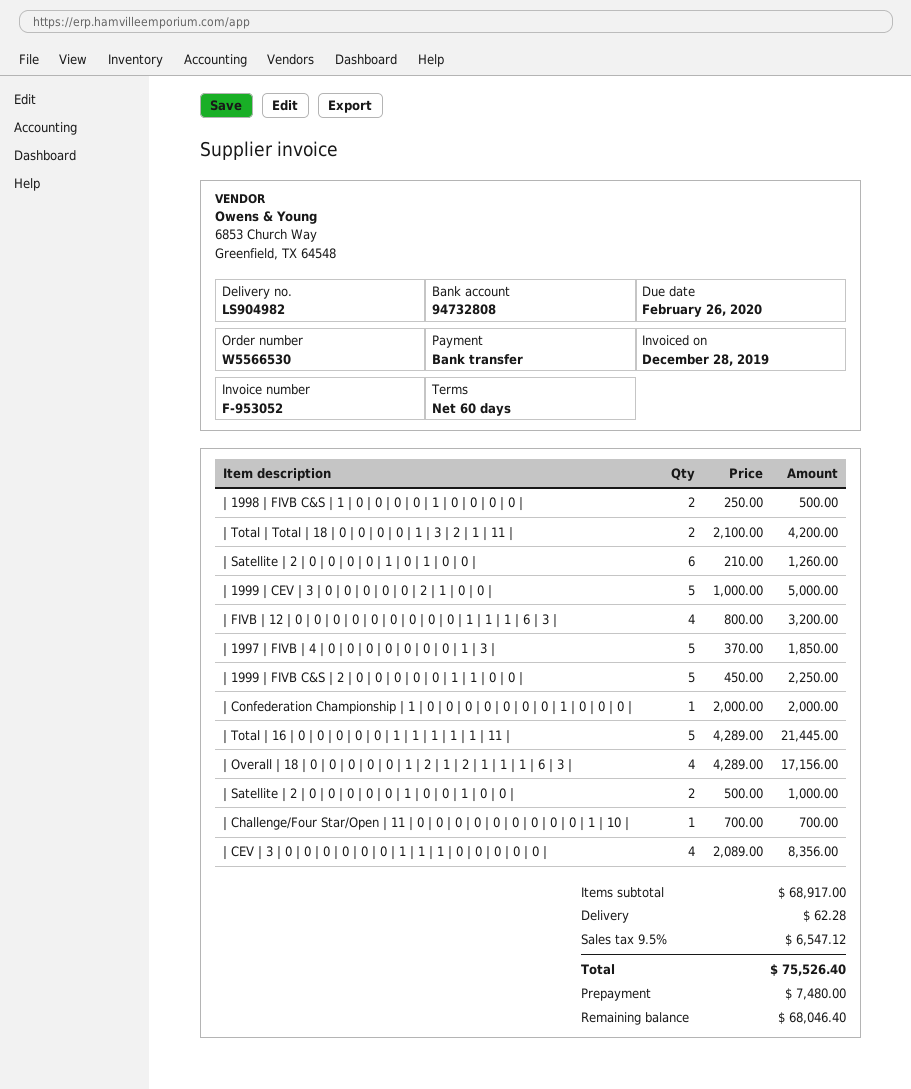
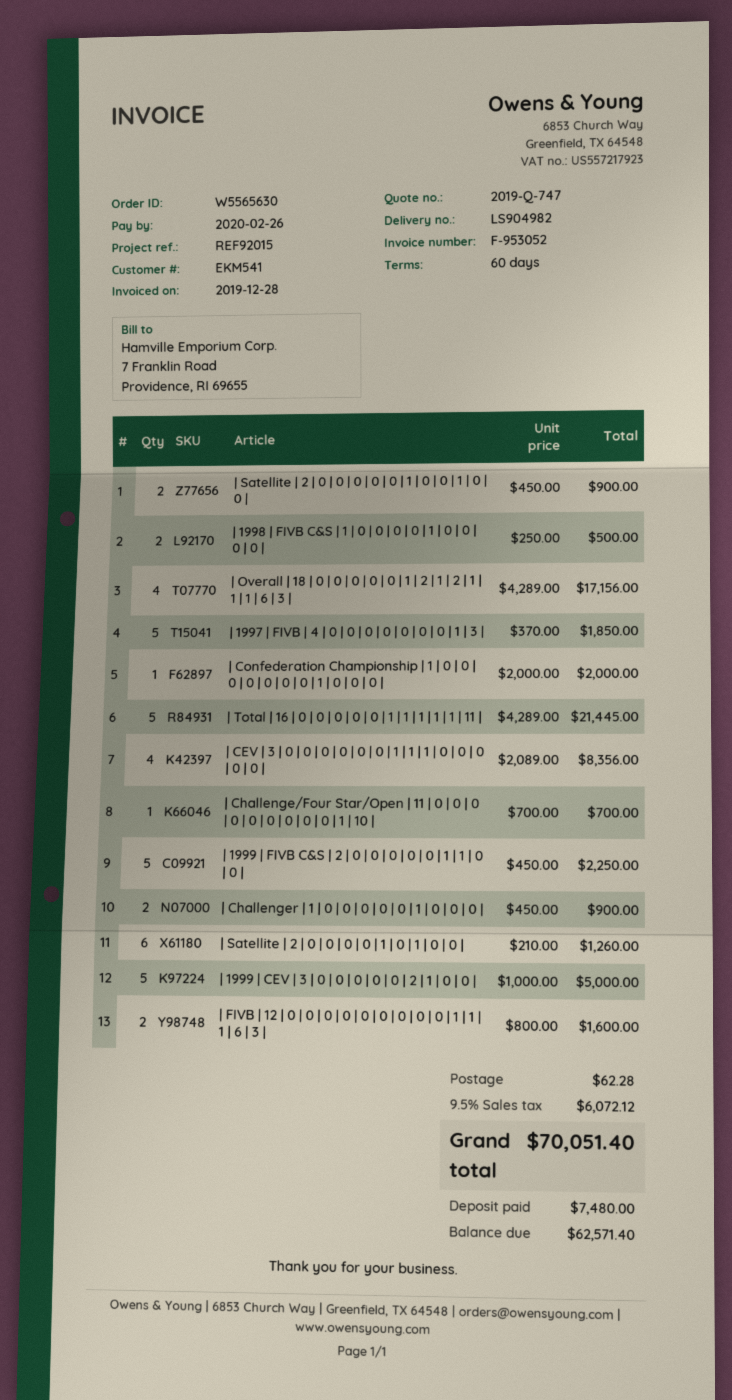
order number: W5566530 -> W5565630
| Total | Total | 18 | 0 | 0 | 0 | 0 | 1 | 3 | 2 | 1 | 11 |: 2 x 2100.00 = 4200.00 -> none
| FIVB | 12 | 0 | 0 | 0 | 0 | 0 | 0 | 0 | 0 | 0 | 1 | 1 | 1 | 6 | 3 |: 4 x 800.00 = 3200.00 -> 2 x 800.00 = 1600.00
| Satellite | 2 | 0 | 0 | 0 | 0 | 0 | 1 | 0 | 0 | 1 | 0 | 0 |: 2 x 500.00 = 1000.00 -> 2 x 450.00 = 900.00
| Challenger | 1 | 0 | 0 | 0 | 0 | 0 | 1 | 0 | 0 | 0 |: none -> 2 x 450.00 = 900.00
tax: 9.5% = 6547.12 -> 9.5% = 6072.12
total: 75526.40 -> 70051.40
balance: 68046.40 -> 62571.40

